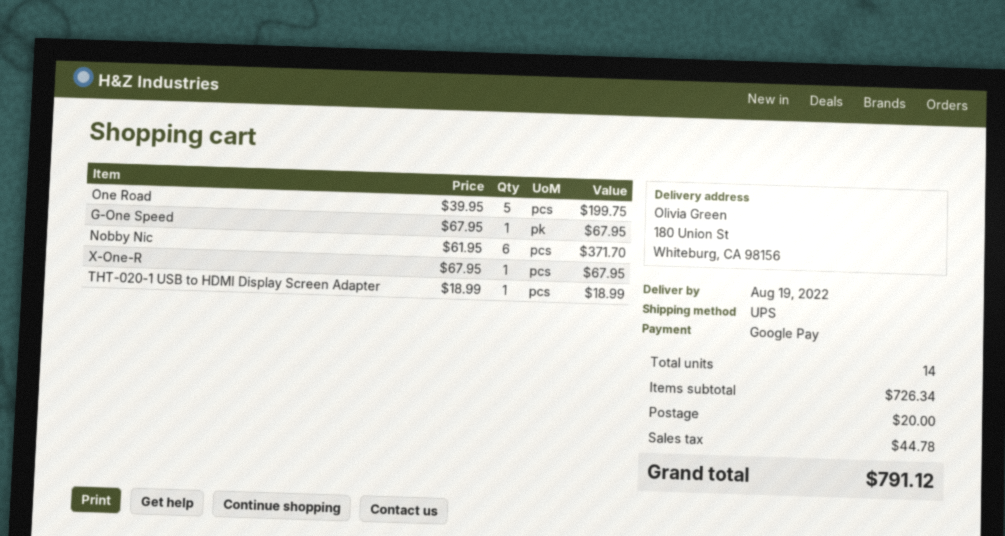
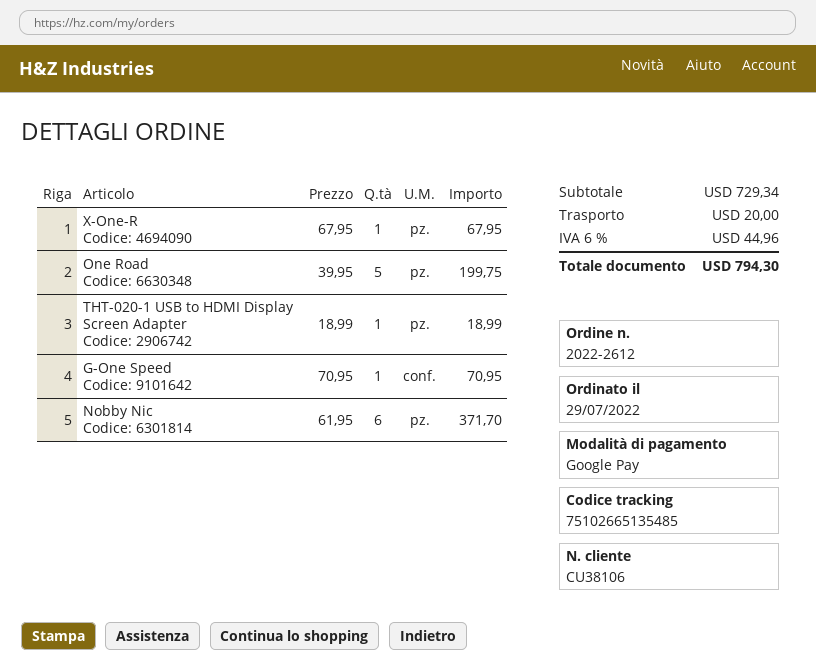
G-One Speed: 1 x 67.95 = 67.95 -> 1 x 70.95 = 70.95
subtotal: 726.34 -> 729.34
tax: 44.78 -> 44.96
total: 791.12 -> 794.30

